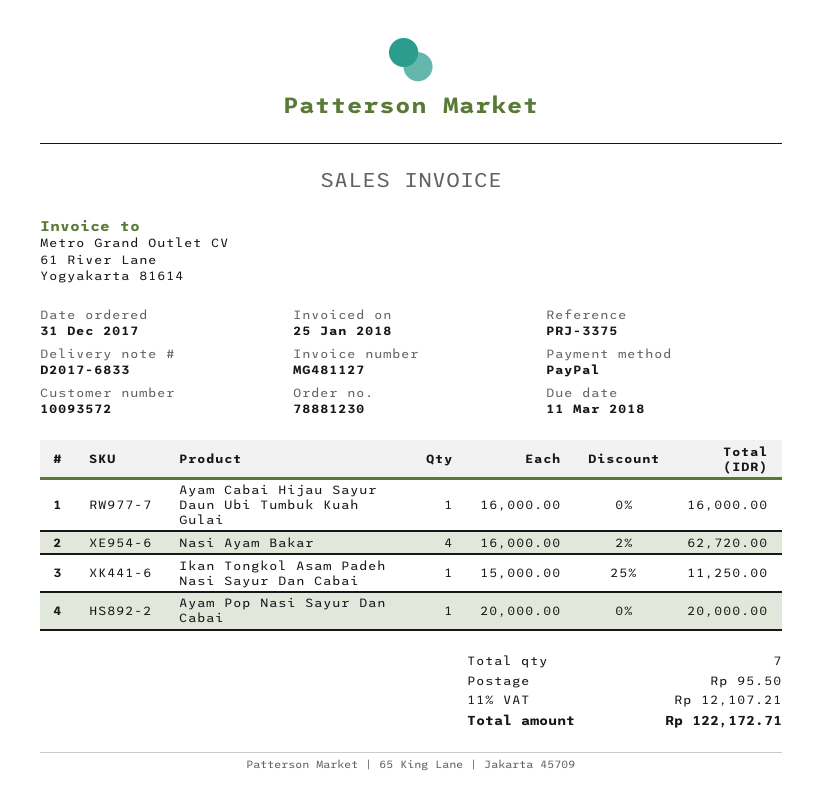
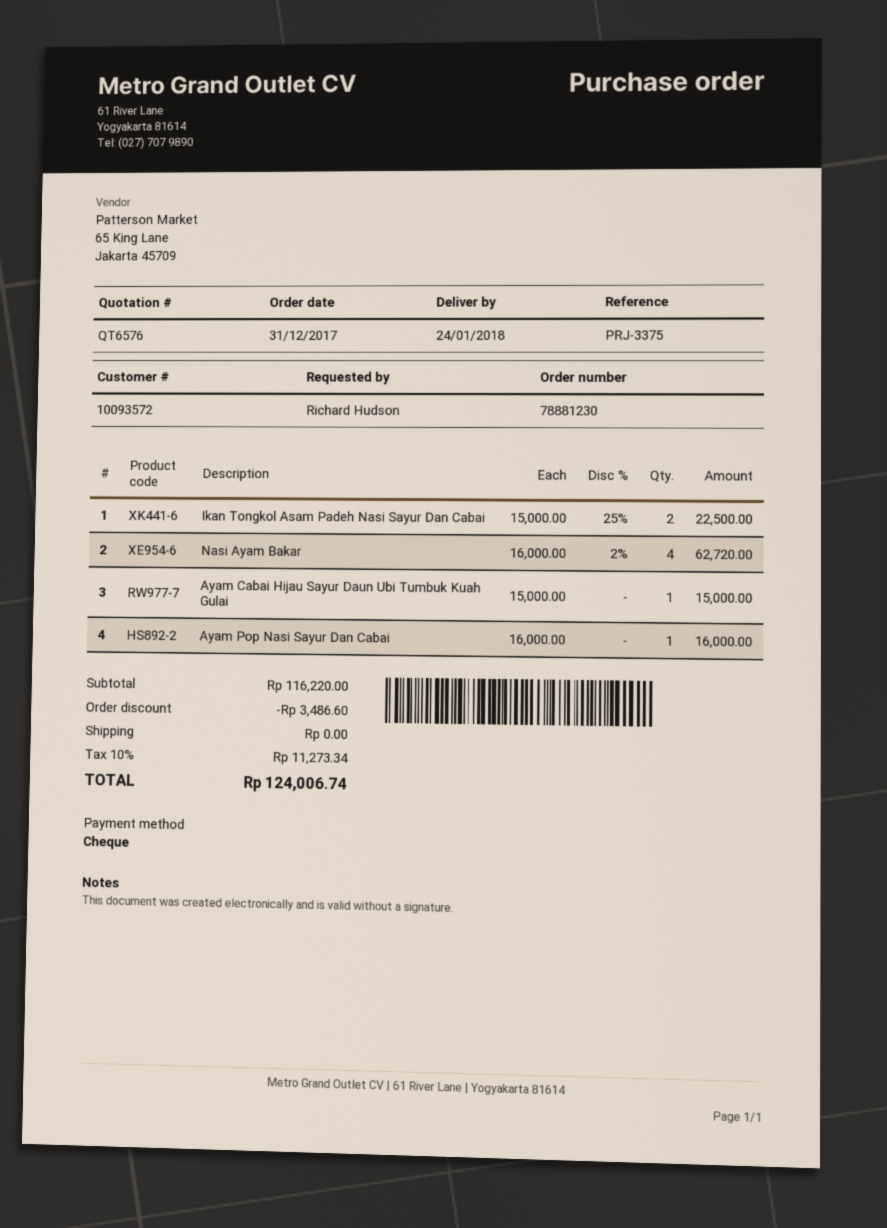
payment method: PayPal -> cheque
Ayam Cabai Hijau Sayur Daun Ubi Tumbuk Kuah Gulai: 1 x 16000.00 = 16000.00 -> 1 x 15000.00 = 15000.00
Ikan Tongkol Asam Padeh Nasi Sayur Dan Cabai: 1 x 15000.00 - 25% = 11250.00 -> 2 x 15000.00 - 25% = 22500.00
Ayam Pop Nasi Sayur Dan Cabai: 1 x 20000.00 = 20000.00 -> 1 x 16000.00 = 16000.00
discount: none -> 3486.60
shipping: 95.50 -> 0.00
tax: 11% = 12107.21 -> 10% = 11273.34
total: 122172.71 -> 124006.74

